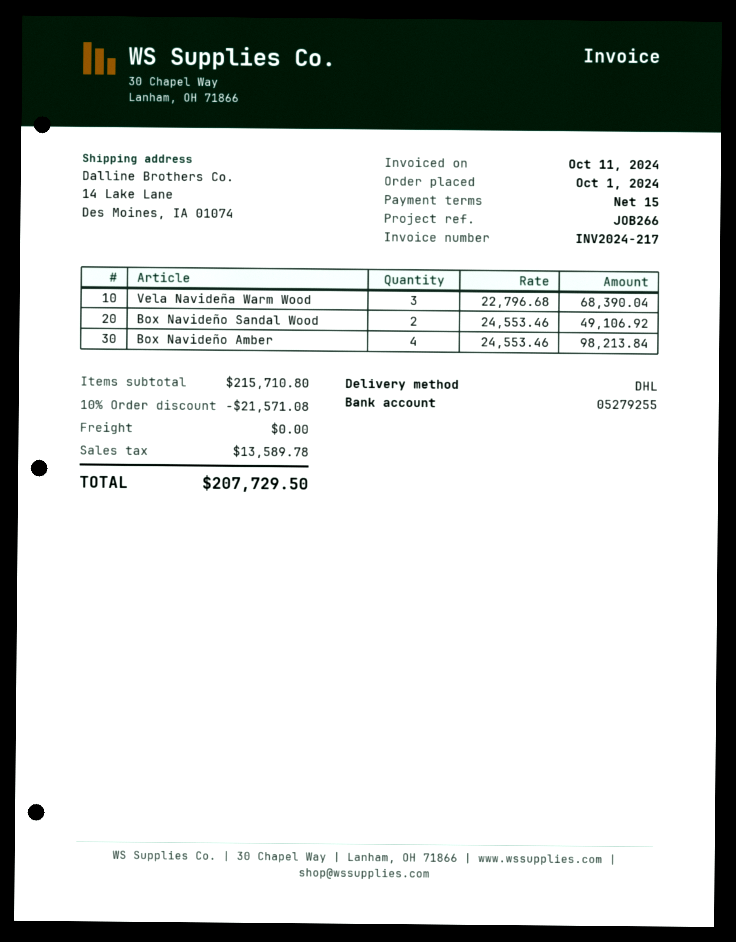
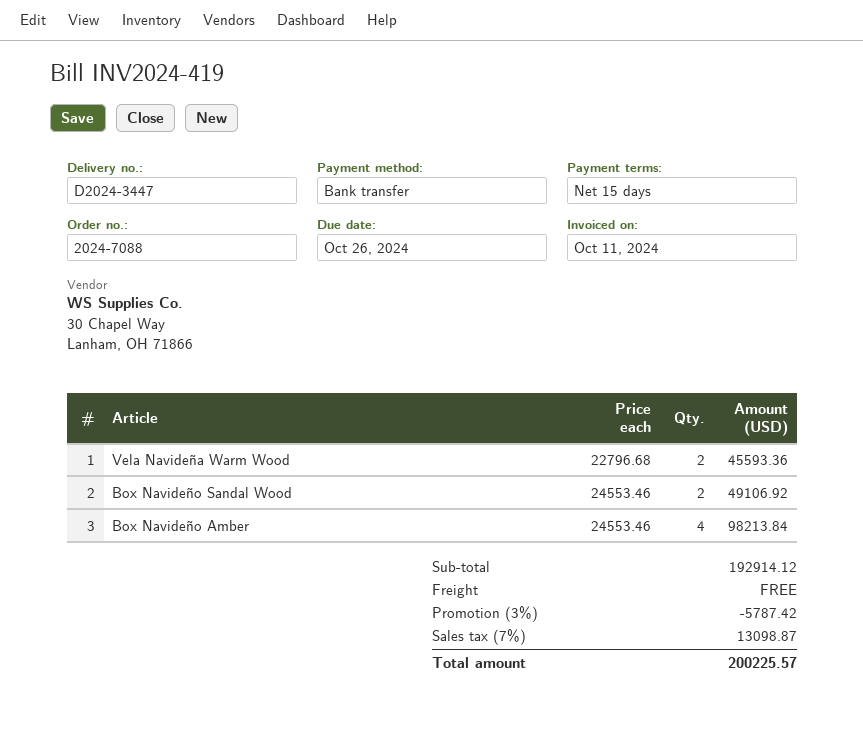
invoice number: INV2024-217 -> INV2024-419
Vela Navideña Warm Wood: 3 x 22796.68 = 68390.04 -> 2 x 22796.68 = 45593.36
subtotal: 215710.80 -> 192914.12
discount: 10% = 21571.08 -> 3% = 5787.42
tax: 13589.78 -> 13098.87
total: 207729.50 -> 200225.57

